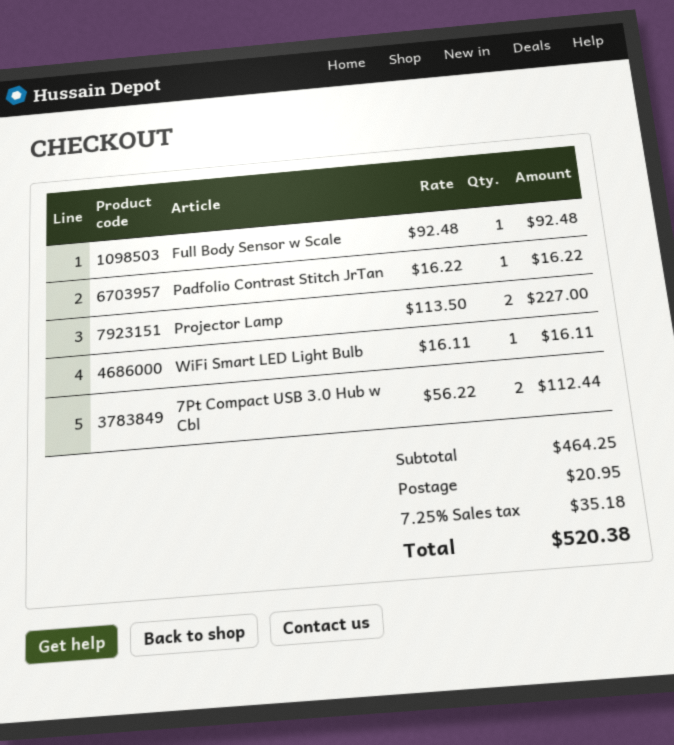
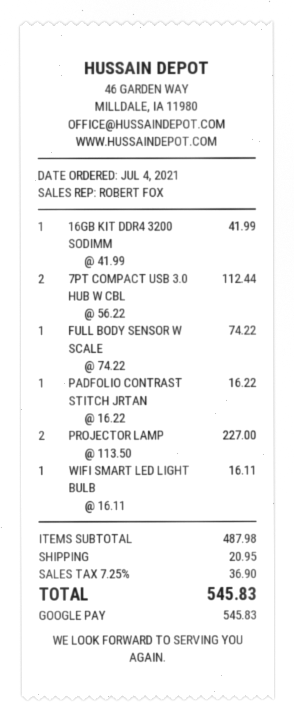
Full Body Sensor w Scale: 1 x 92.48 = 92.48 -> 1 x 74.22 = 74.22
16GB KIT DDR4 3200 SODIMM: none -> 1 x 41.99 = 41.99
subtotal: 464.25 -> 487.98
tax: 7.25% = 35.18 -> 7.25% = 36.90
total: 520.38 -> 545.83

